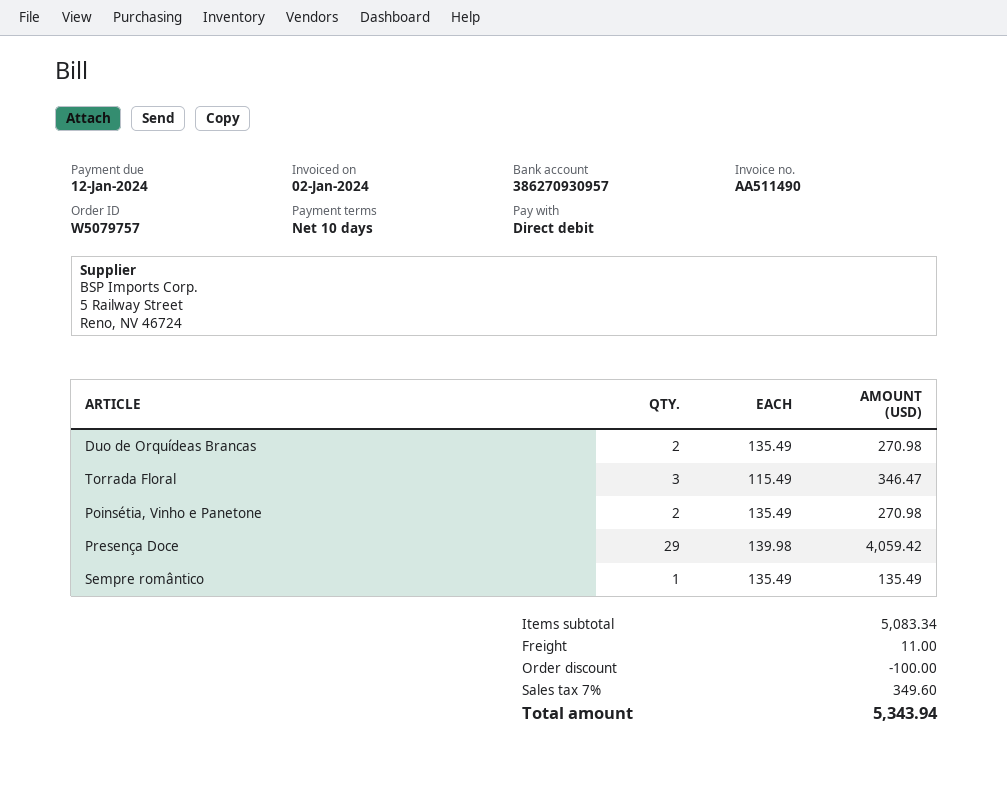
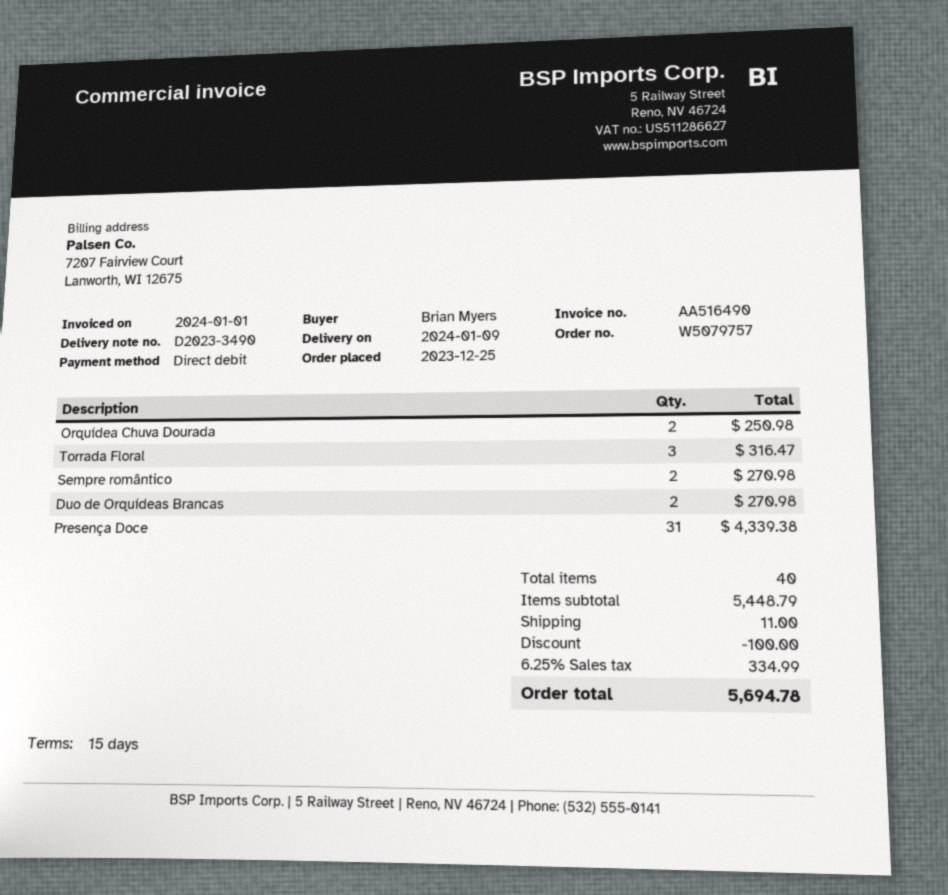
invoice number: AA511490 -> AA516490
invoice date: 2024-01-02 -> 2024-01-01
payment terms: 10 days -> 15 days
Torrada Floral: 3 for 346.47 -> 3 for 316.47
Poinsétia, Vinho e Panetone: 2 for 270.98 -> none
Presença Doce: 29 for 4059.42 -> 31 for 4339.38
Sempre romântico: 1 for 135.49 -> 2 for 270.98
Orquídea Chuva Dourada: none -> 2 for 250.98
subtotal: 5083.34 -> 5448.79
tax: 7% = 349.60 -> 6.25% = 334.99
total: 5343.94 -> 5694.78

